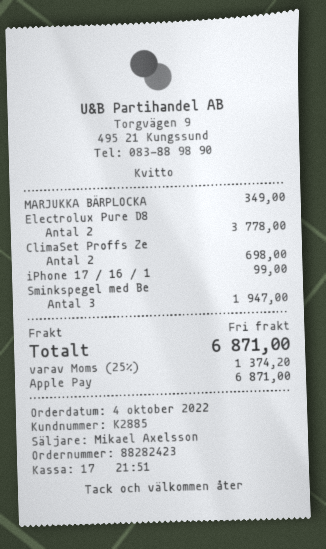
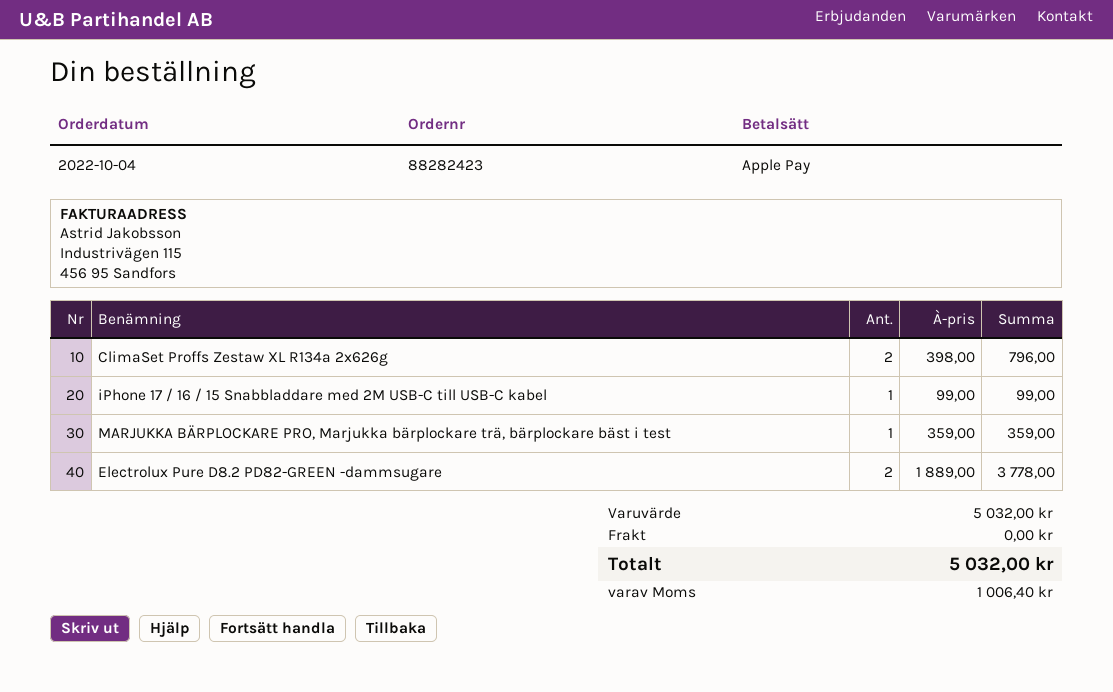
MARJUKKA BÄRPLOCKA: 1 for 349.00 -> 1 for 359.00
ClimaSet Proffs Ze: 2 for 698.00 -> 2 for 796.00
Sminkspegel med Be: 3 for 1947.00 -> none
tax: 1374.20 -> 1006.40
total: 6871.00 -> 5032.00

